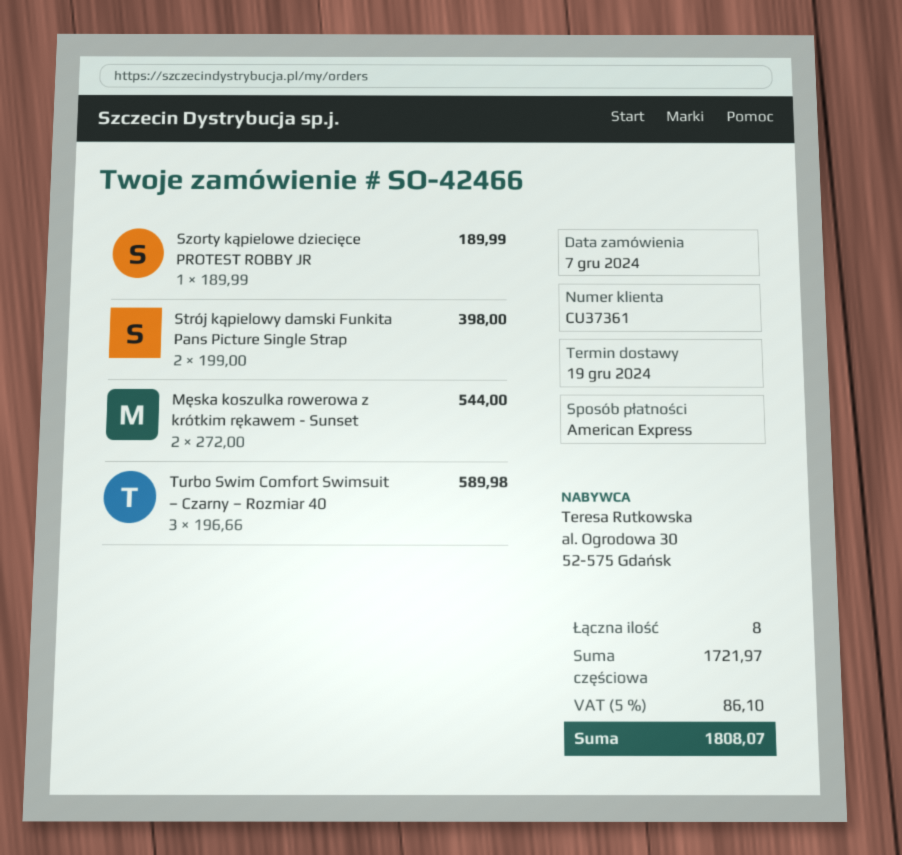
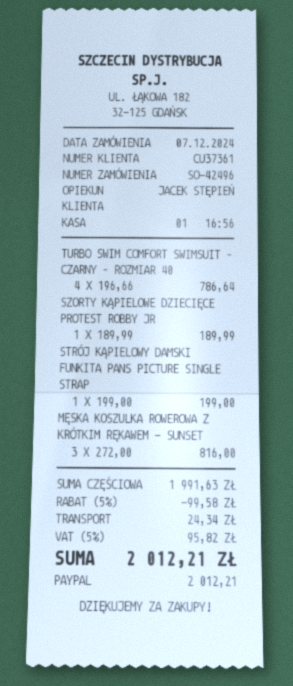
order number: SO-42466 -> SO-42496
payment method: American Express -> PayPal
Strój kąpielowy damski Funkita Pans Picture Single Strap: 2 x 199.00 = 398.00 -> 1 x 199.00 = 199.00
Męska koszulka rowerowa z krótkim rękawem - Sunset: 2 x 272.00 = 544.00 -> 3 x 272.00 = 816.00
Turbo Swim Comfort Swimsuit – Czarny – Rozmiar 40: 3 x 196.66 = 589.98 -> 4 x 196.66 = 786.64
subtotal: 1721.97 -> 1991.63
discount: none -> 5% = 99.58
shipping: none -> 24.34
tax: 5% = 86.10 -> 5% = 95.82
total: 1808.07 -> 2012.21

